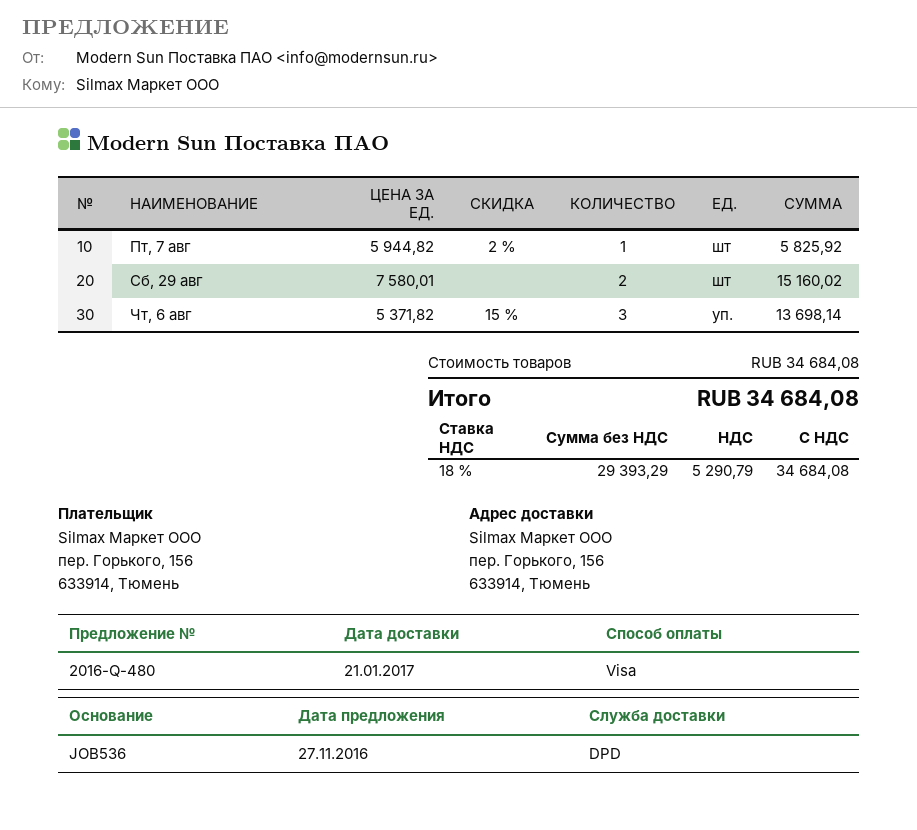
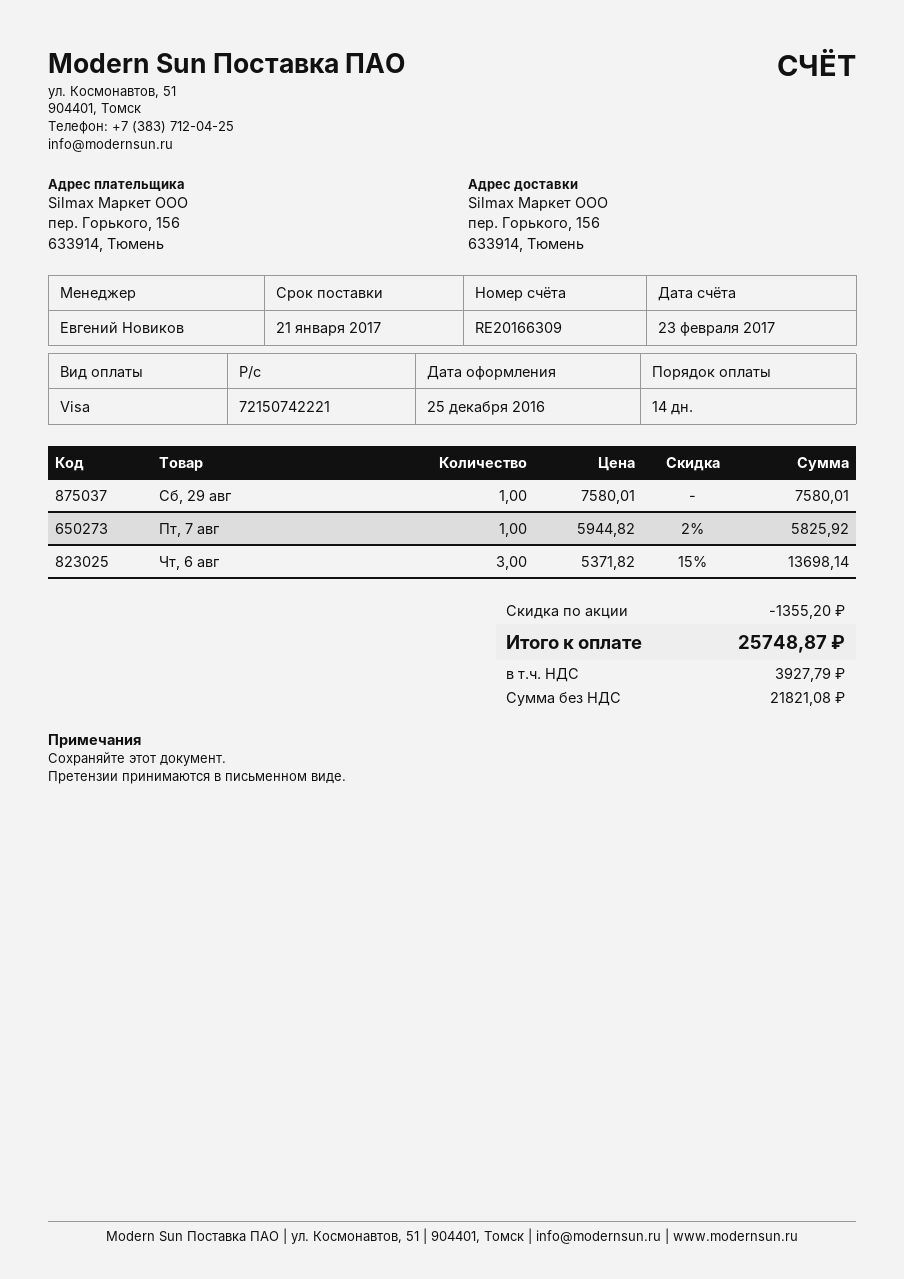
Сб, 29 авг: 2 x 7580.01 = 15160.02 -> 1 x 7580.01 = 7580.01
discount: none -> 1355.20
net: 29393.29 -> 21821.08
tax: 5290.79 -> 3927.79
total: 34684.08 -> 25748.87

